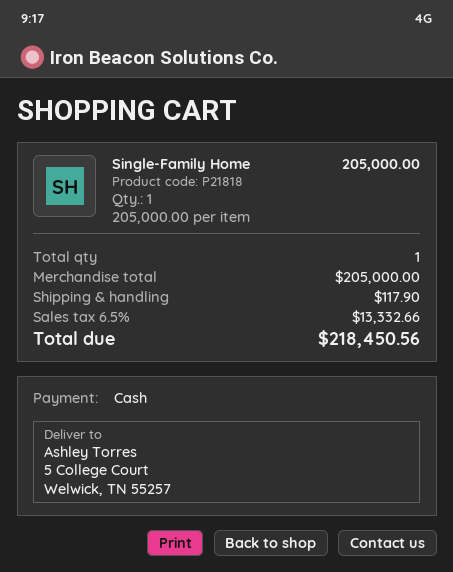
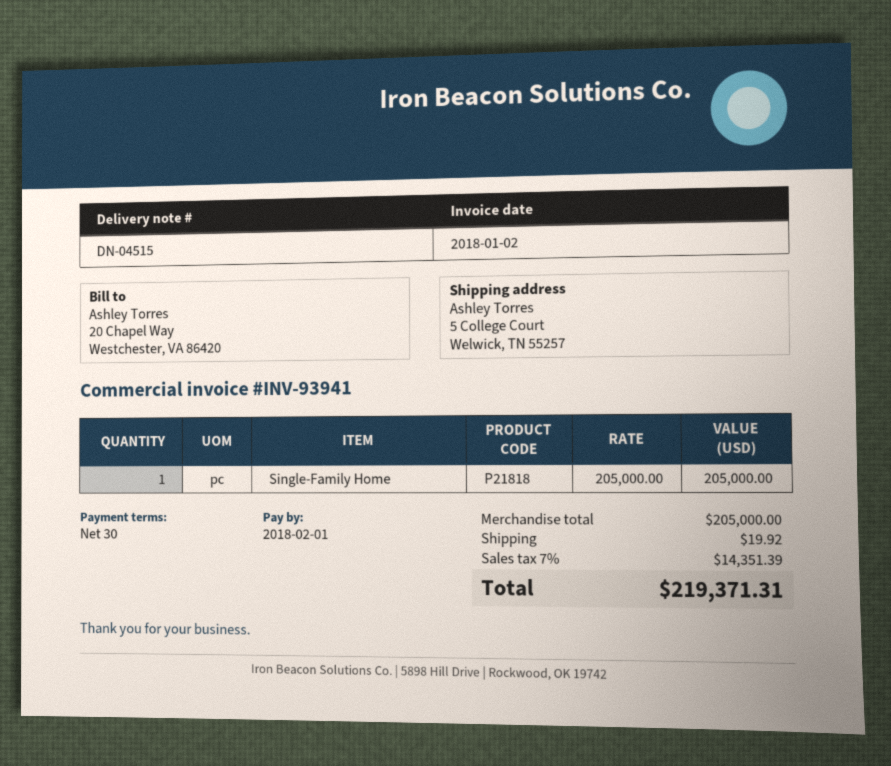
shipping: 117.90 -> 19.92
tax: 6.5% = 13332.66 -> 7% = 14351.39
total: 218450.56 -> 219371.31

